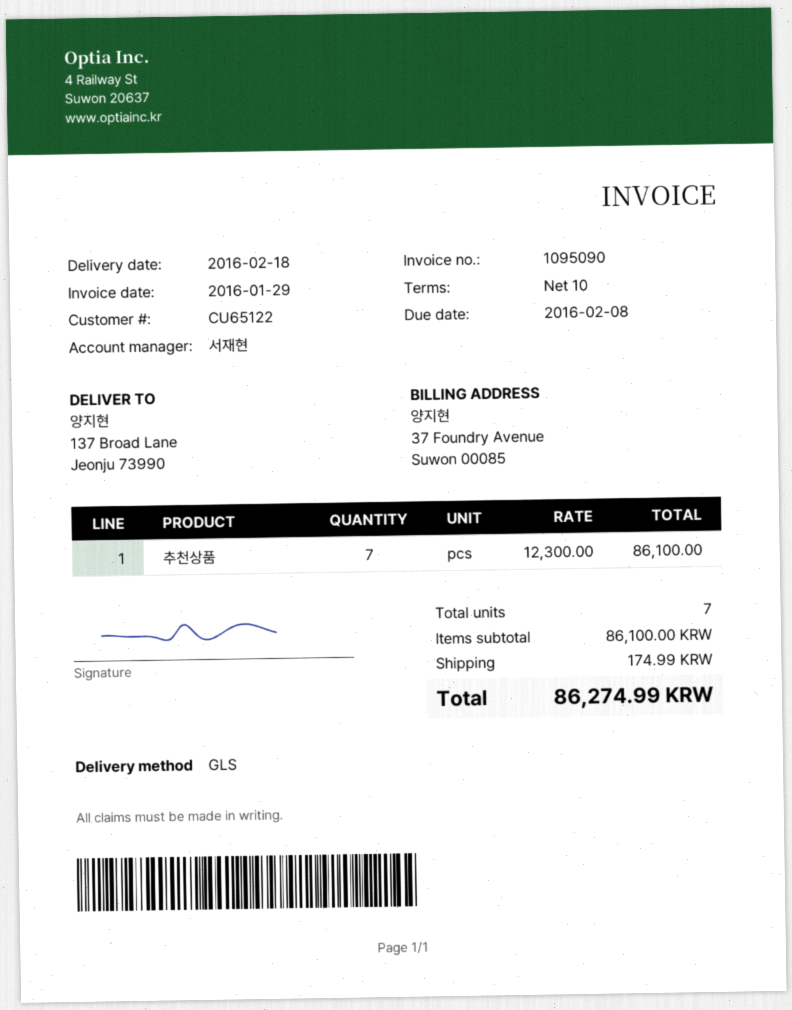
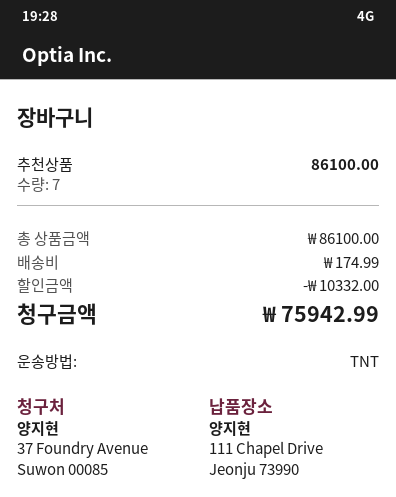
shipping method: GLS -> TNT
ship to: 137 Broad Lane, Jeonju 73990 -> 111 Chapel Drive, Jeonju 73990
discount: none -> 10332.00
total: 86274.99 -> 75942.99

